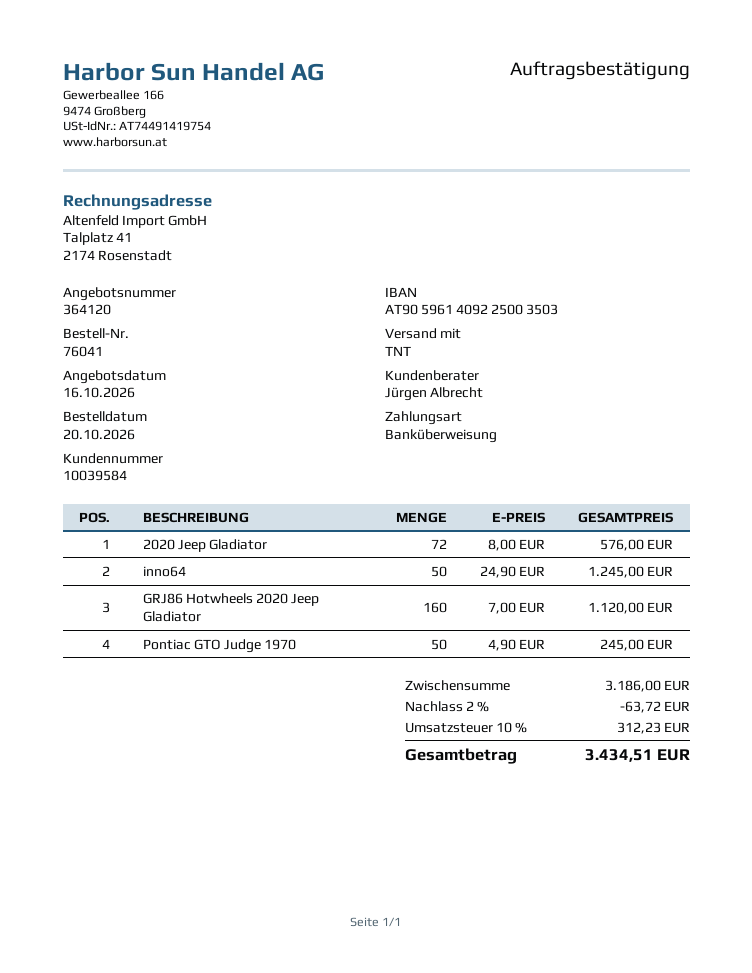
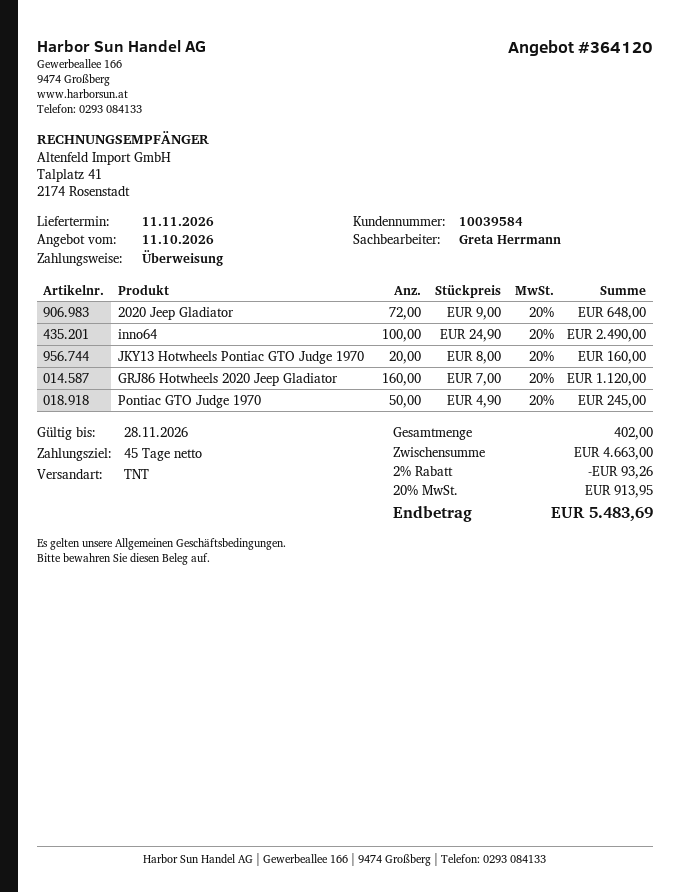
quote date: 2026-10-16 -> 2026-10-11
sales rep: Jürgen Albrecht -> Greta Herrmann
2020 Jeep Gladiator: 72 x 8.00 = 576.00 -> 72 x 9.00 = 648.00
inno64: 50 x 24.90 = 1245.00 -> 100 x 24.90 = 2490.00
JKY13 Hotwheels Pontiac GTO Judge 1970: none -> 20 x 8.00 = 160.00
subtotal: 3186.00 -> 4663.00
discount: 2% = 63.72 -> 2% = 93.26
tax: 10% = 312.23 -> 20% = 913.95
total: 3434.51 -> 5483.69

